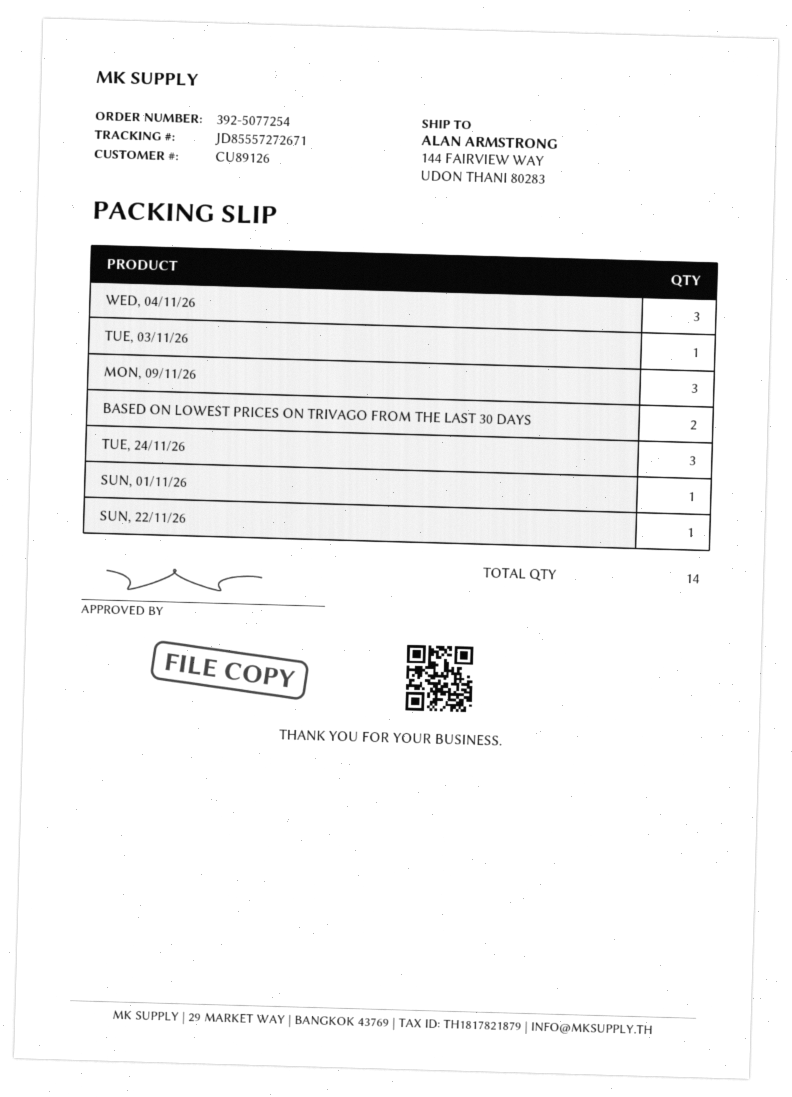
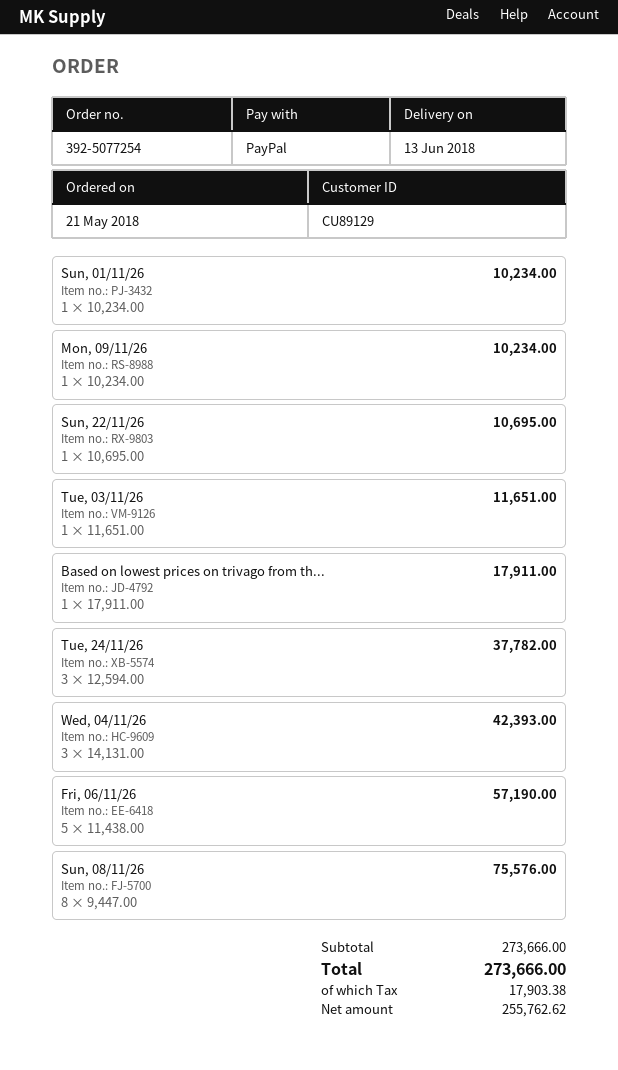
customer number: CU89126 -> CU89129
MON, 09/11/26: 3 -> 1
BASED ON LOWEST PRICES ON TRIVAGO FROM THE LAST 30 DAYS: 2 -> 1
Fri, 06/11/26: none -> 5
Sun, 08/11/26: none -> 8

